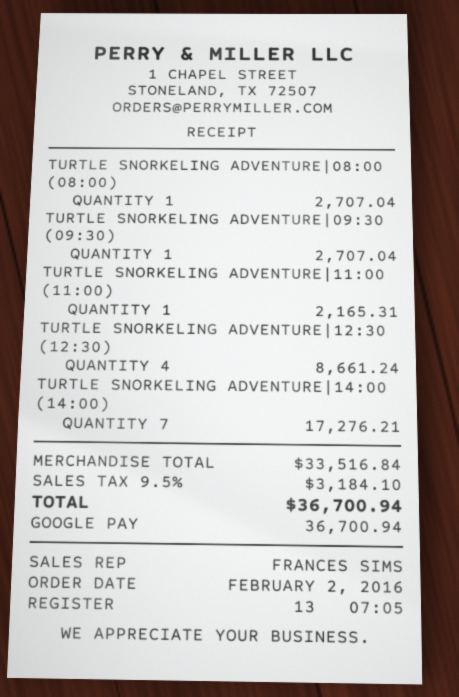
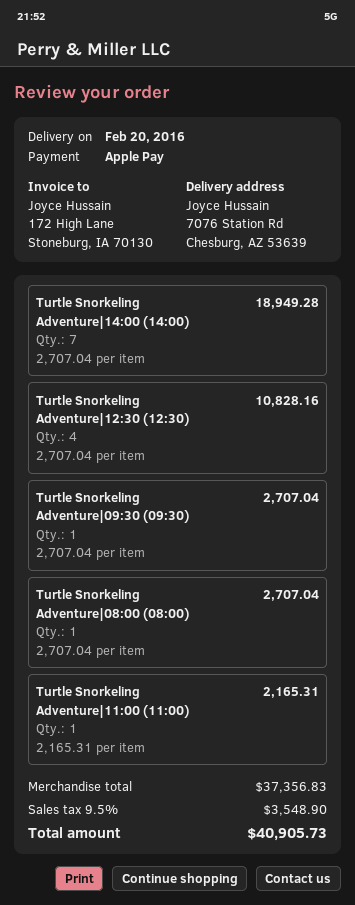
payment method: Google Pay -> Apple Pay
TURTLE SNORKELING ADVENTURE|12:30 (12:30): 4 for 8661.24 -> 4 for 10828.16
TURTLE SNORKELING ADVENTURE|14:00 (14:00): 7 for 17276.21 -> 7 for 18949.28
subtotal: 33516.84 -> 37356.83
tax: 9.5% = 3184.10 -> 9.5% = 3548.90
total: 36700.94 -> 40905.73

